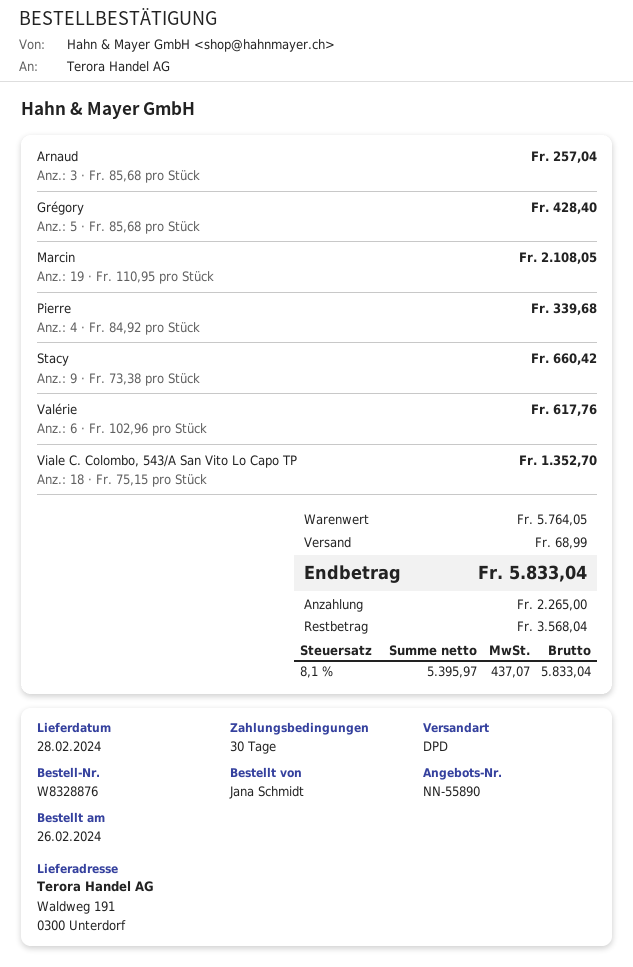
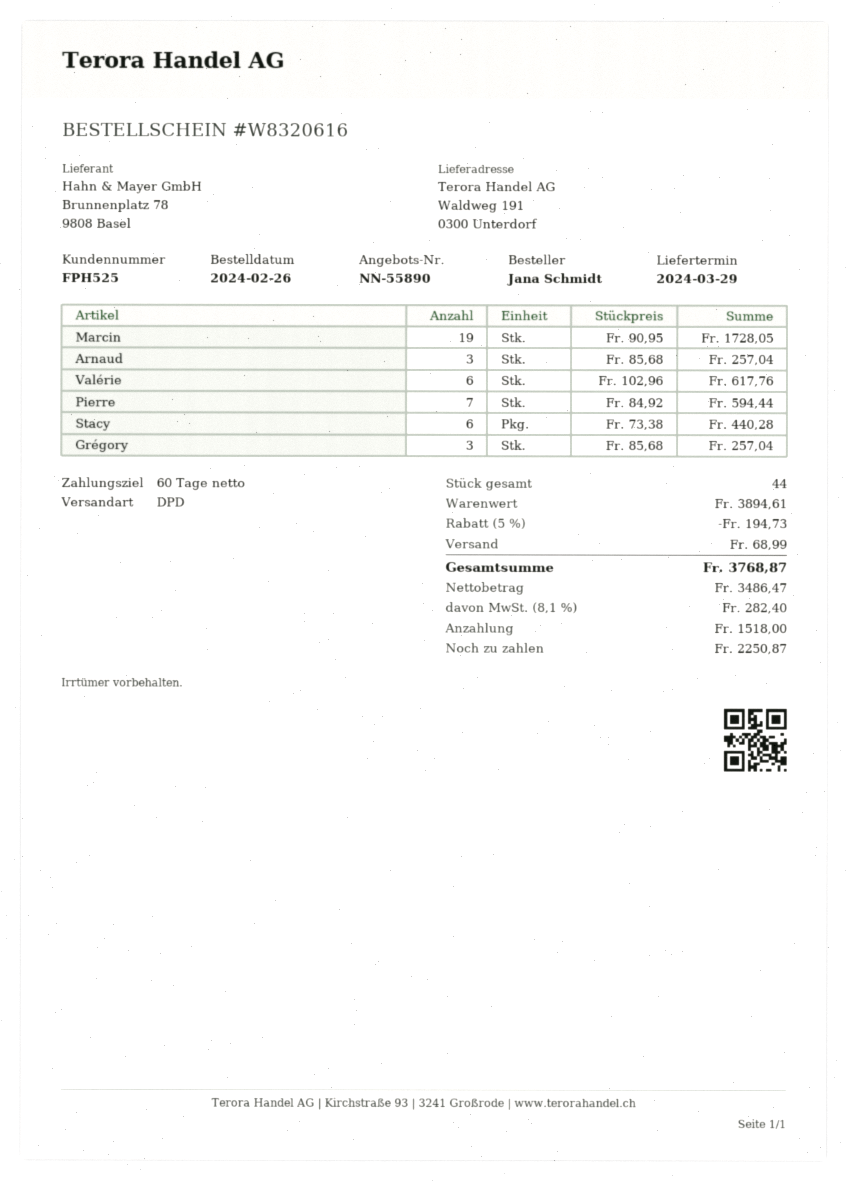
order number: W8328876 -> W8320616
delivery date: 2024-02-28 -> 2024-03-29
payment terms: 30 days -> 60 days
Grégory: 5 x 85.68 = 428.40 -> 3 x 85.68 = 257.04
Marcin: 19 x 110.95 = 2108.05 -> 19 x 90.95 = 1728.05
Pierre: 4 x 84.92 = 339.68 -> 7 x 84.92 = 594.44
Stacy: 9 x 73.38 = 660.42 -> 6 x 73.38 = 440.28
Viale C. Colombo, 543/A San Vito Lo Capo TP: 18 x 75.15 = 1352.70 -> none
subtotal: 5764.05 -> 3894.61
discount: none -> 5% = 194.73
net: 5395.97 -> 3486.47
tax: 8.1% = 437.07 -> 8.1% = 282.40
total: 5833.04 -> 3768.87
deposit: 2265.00 -> 1518.00
balance: 3568.04 -> 2250.87

